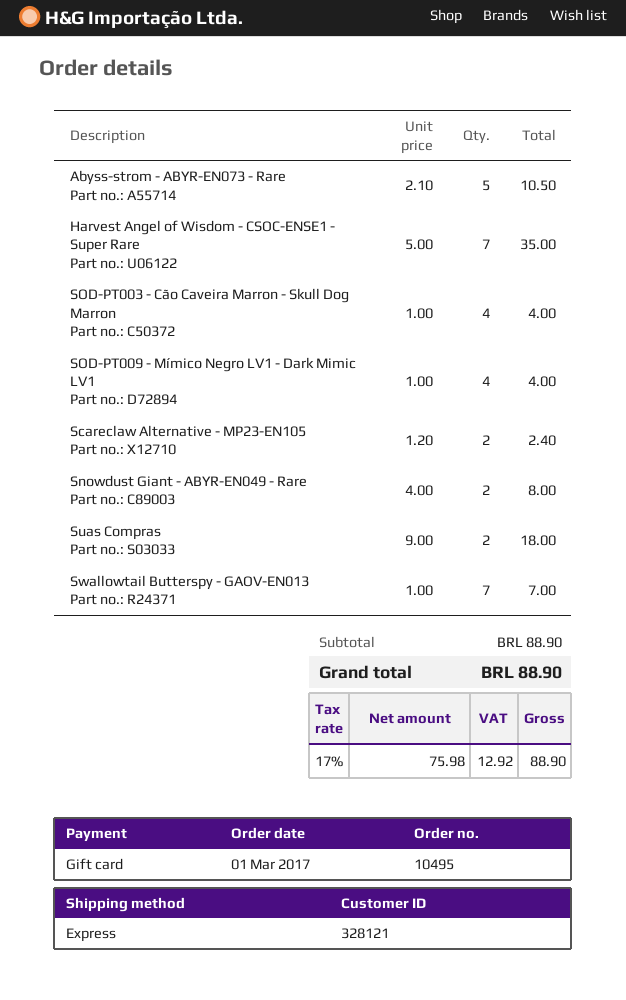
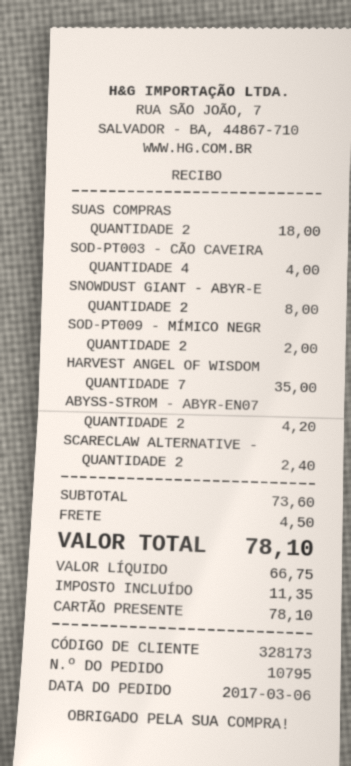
order number: 10495 -> 10795
order date: 2017-03-01 -> 2017-03-06
customer number: 328121 -> 328173
Abyss-strom - ABYR-EN073 - Rare: 5 for 10.50 -> 2 for 4.20
SOD-PT009 - Mímico Negro LV1 - Dark Mimic LV1: 4 for 4.00 -> 2 for 2.00
Swallowtail Butterspy - GAOV-EN013: 7 for 7.00 -> none
subtotal: 88.90 -> 73.60
shipping: none -> 4.50
net: 75.98 -> 66.75
tax: 12.92 -> 11.35
total: 88.90 -> 78.10

